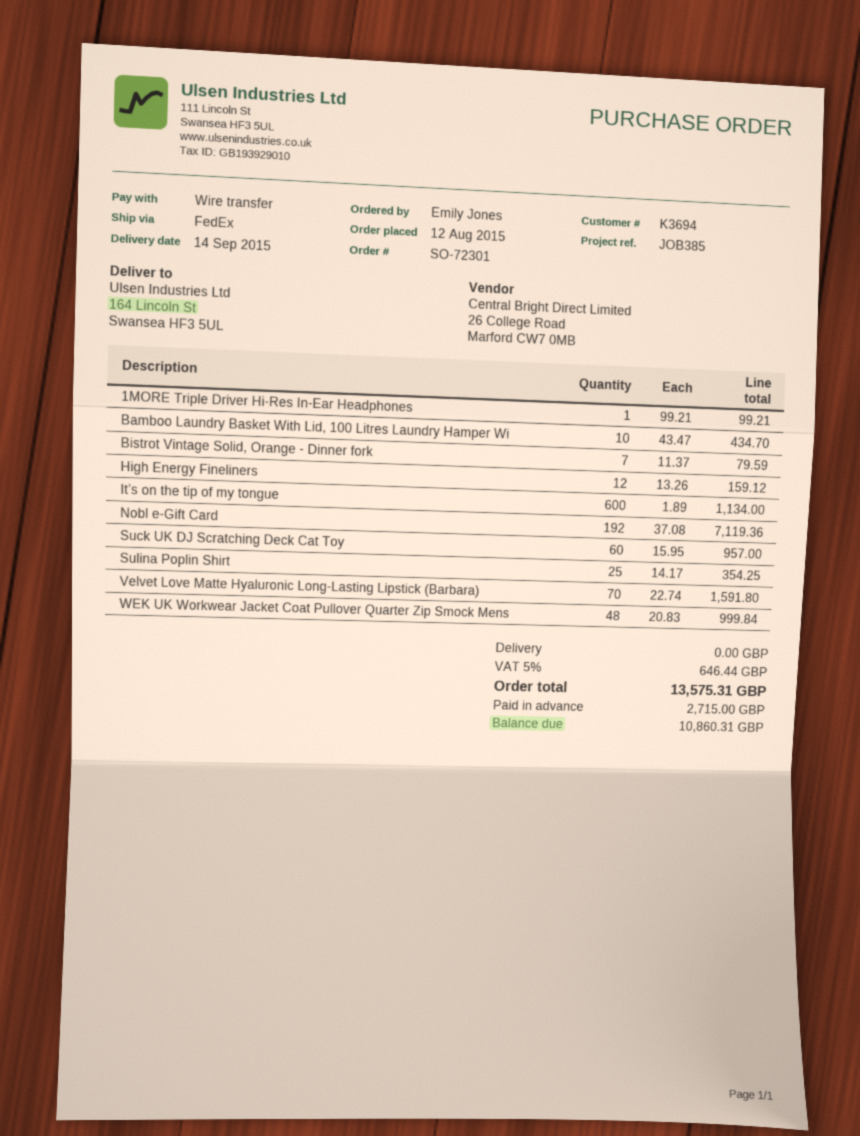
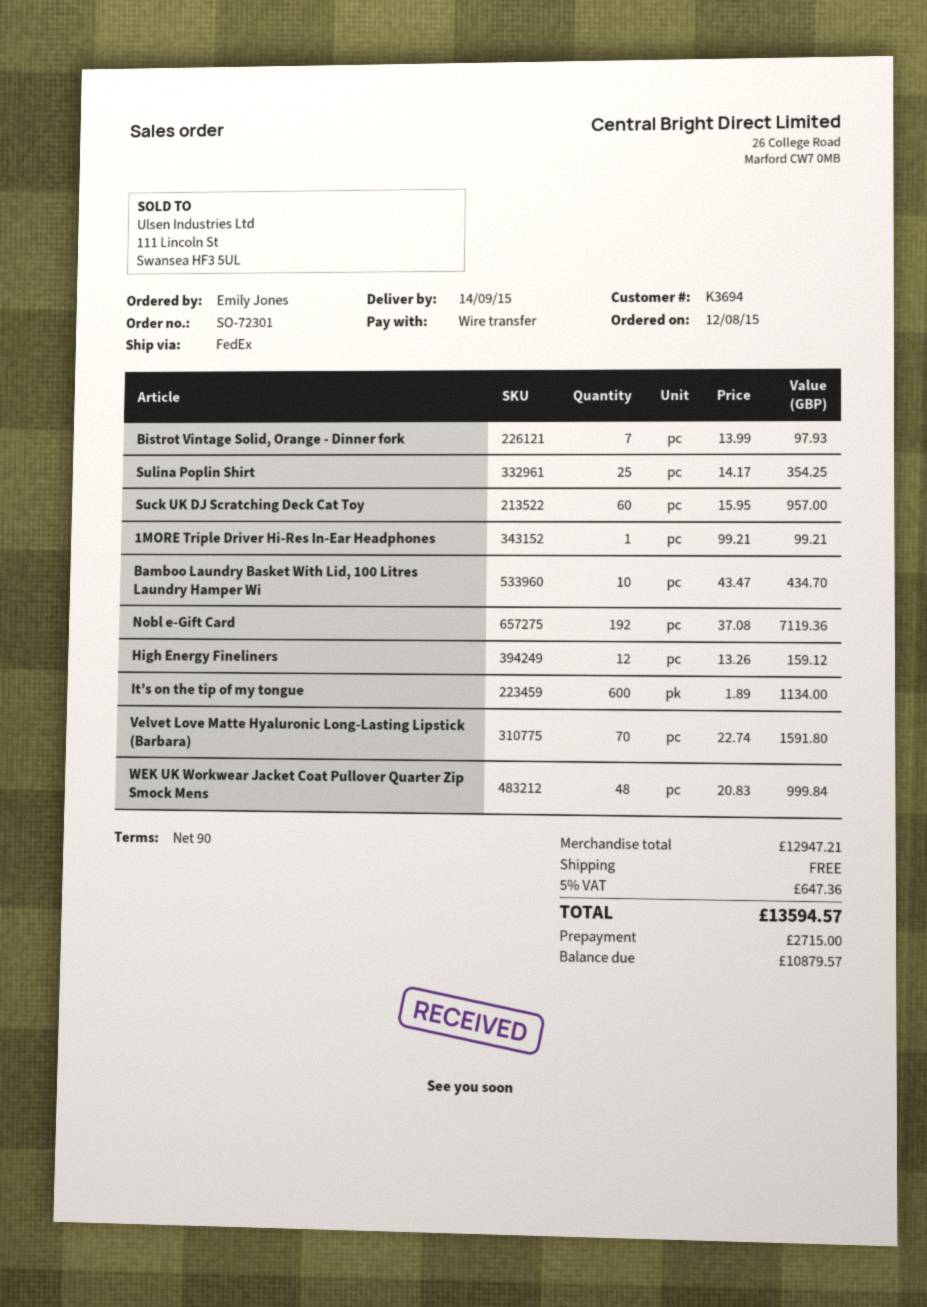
Bistrot Vintage Solid, Orange - Dinner fork: 7 x 11.37 = 79.59 -> 7 x 13.99 = 97.93
tax: 5% = 646.44 -> 5% = 647.36
total: 13575.31 -> 13594.57
balance: 10860.31 -> 10879.57

